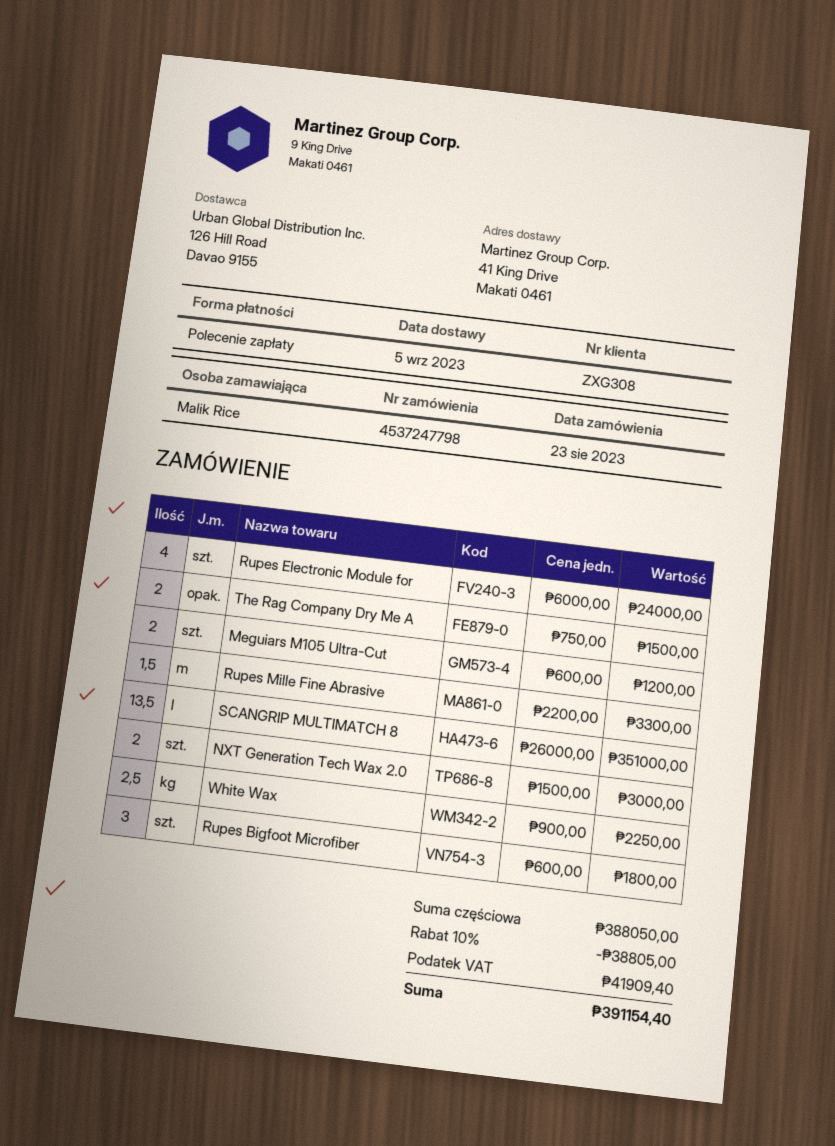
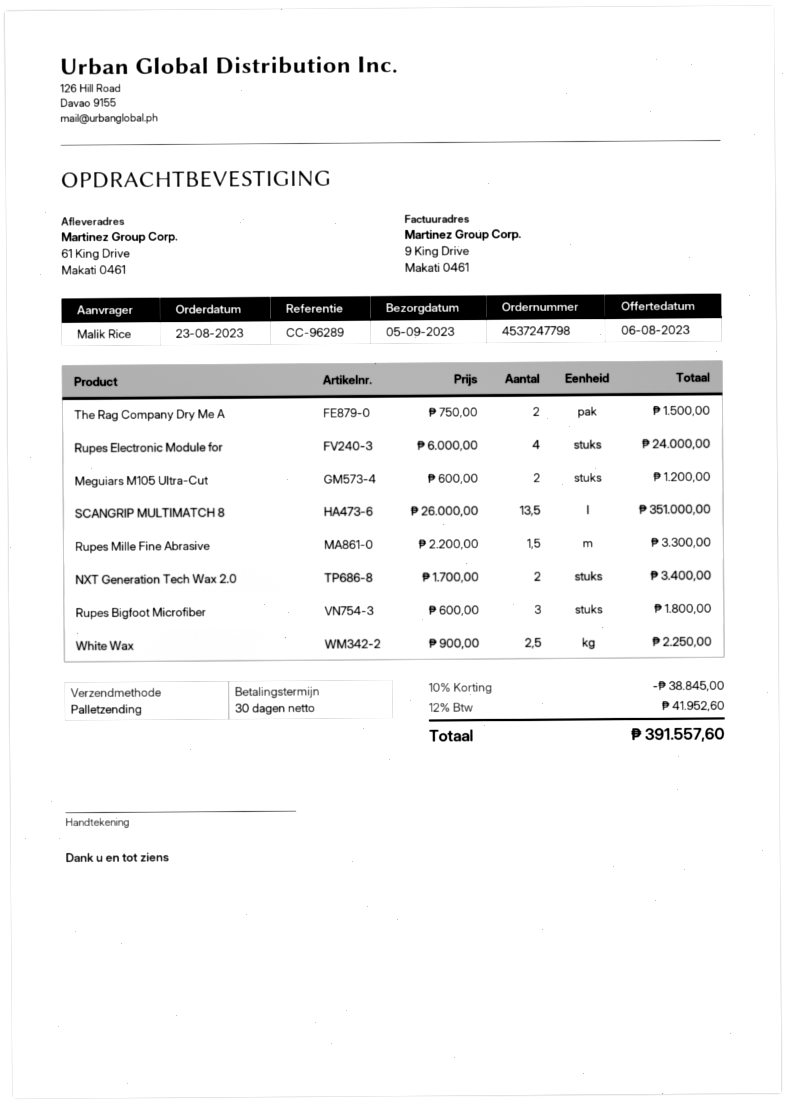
ship to: 41 King Drive, Makati 0461 -> 61 King Drive, Makati 0461
NXT Generation Tech Wax 2.0: 2 x 1500.00 = 3000.00 -> 2 x 1700.00 = 3400.00
discount: 10% = 38805.00 -> 10% = 38845.00
tax: 41909.40 -> 41952.60
total: 391154.40 -> 391557.60

